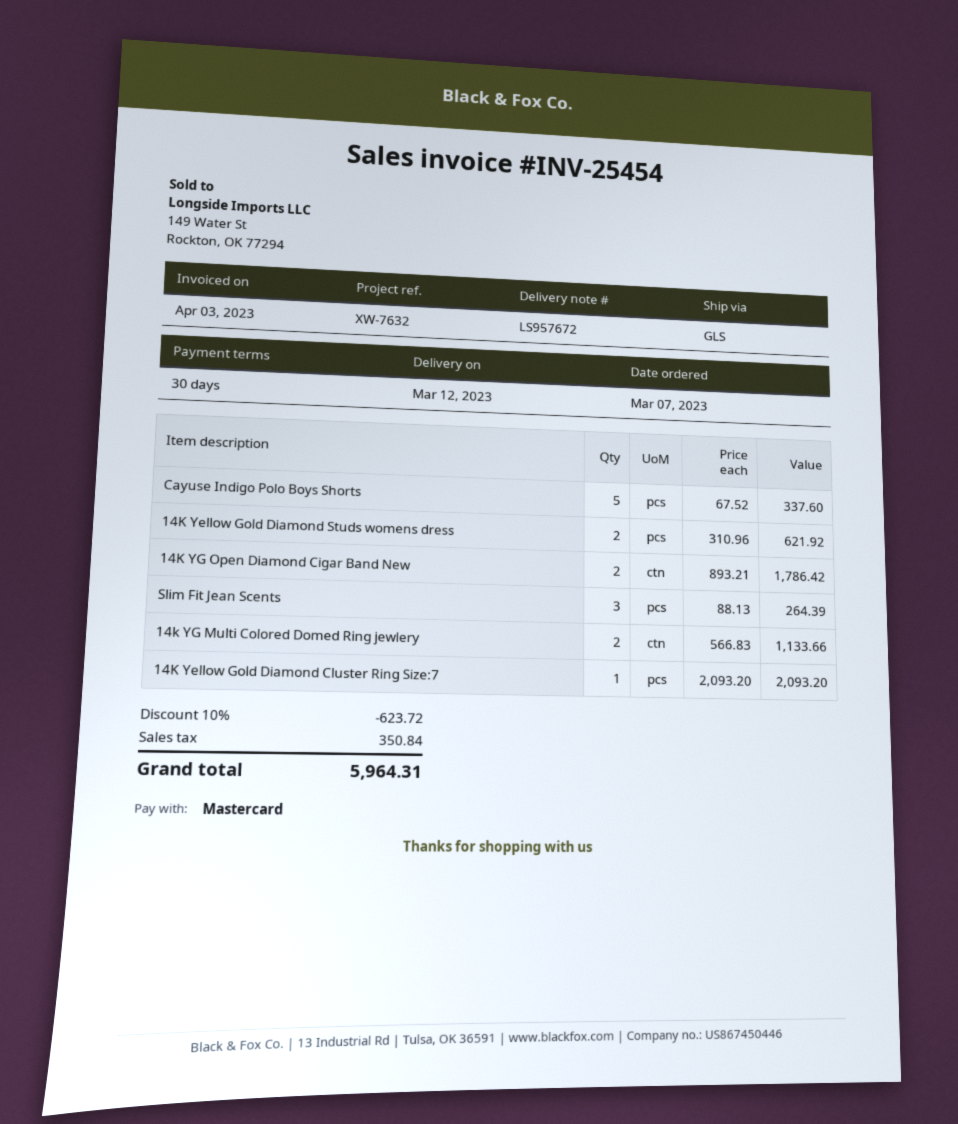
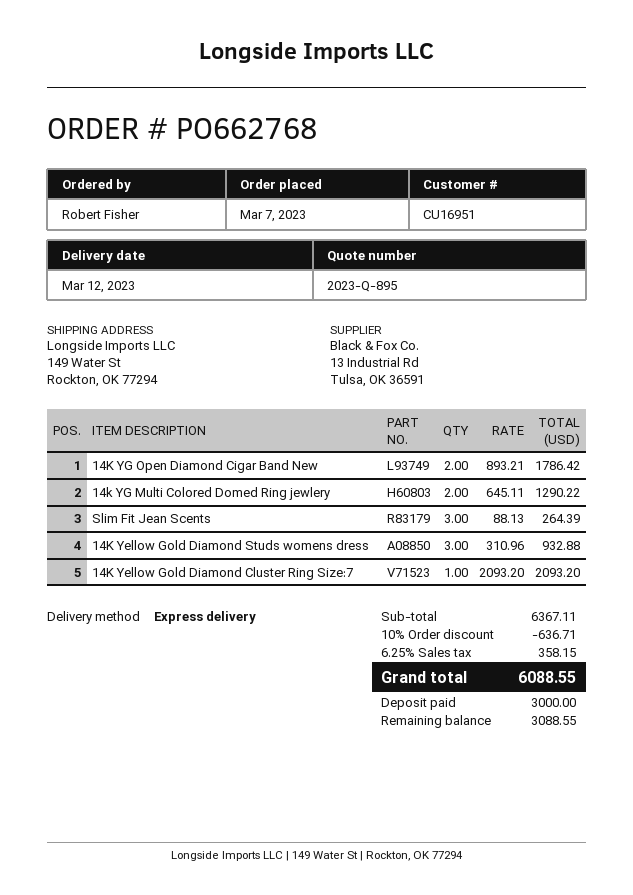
shipping method: GLS -> express
Cayuse Indigo Polo Boys Shorts: 5 x 67.52 = 337.60 -> none
14K Yellow Gold Diamond Studs womens dress: 2 x 310.96 = 621.92 -> 3 x 310.96 = 932.88
14k YG Multi Colored Domed Ring jewlery: 2 x 566.83 = 1133.66 -> 2 x 645.11 = 1290.22
discount: 10% = 623.72 -> 10% = 636.71
tax: 350.84 -> 358.15
total: 5964.31 -> 6088.55

